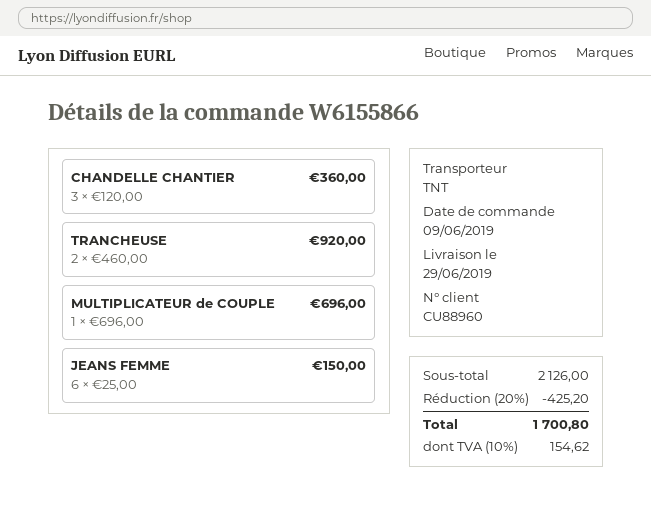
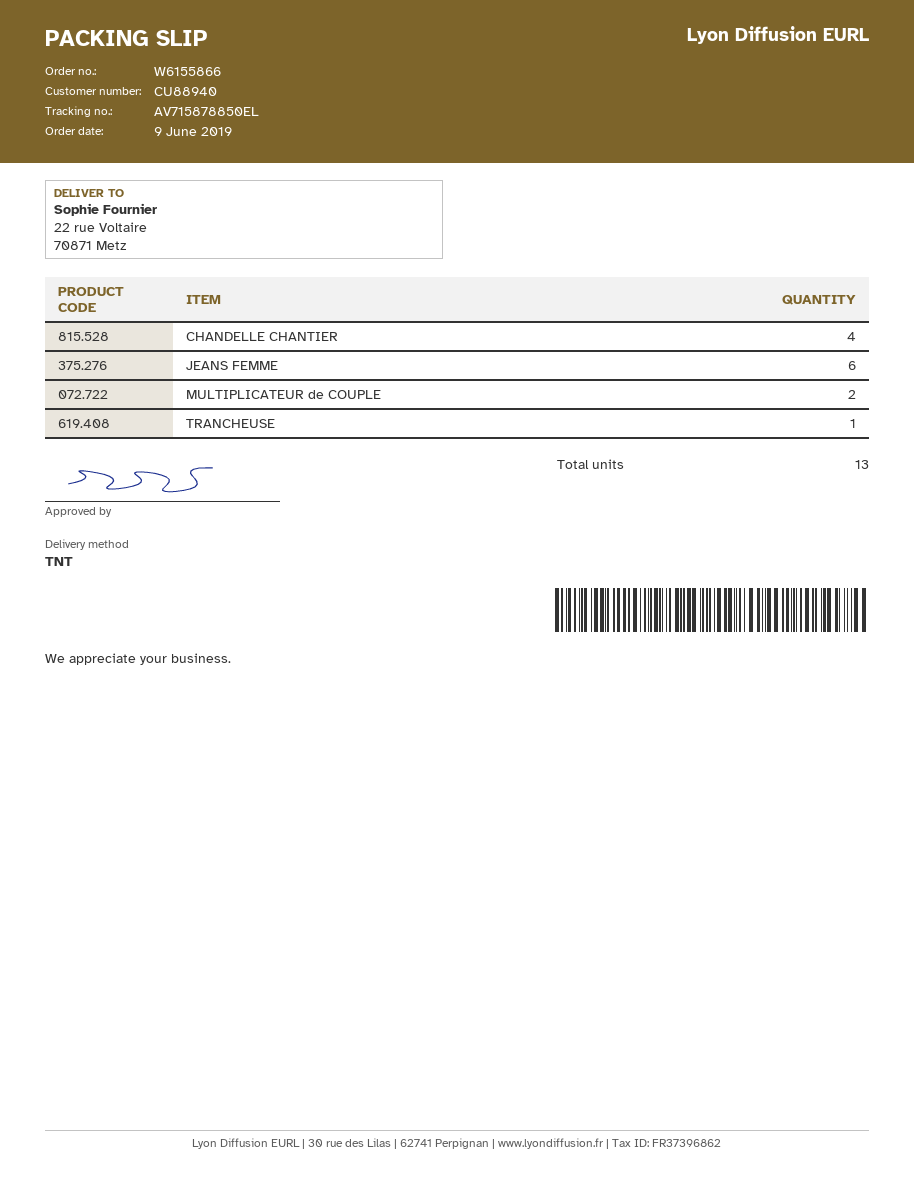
customer number: CU88960 -> CU88940
CHANDELLE CHANTIER: 3 -> 4
TRANCHEUSE: 2 -> 1
MULTIPLICATEUR de COUPLE: 1 -> 2

